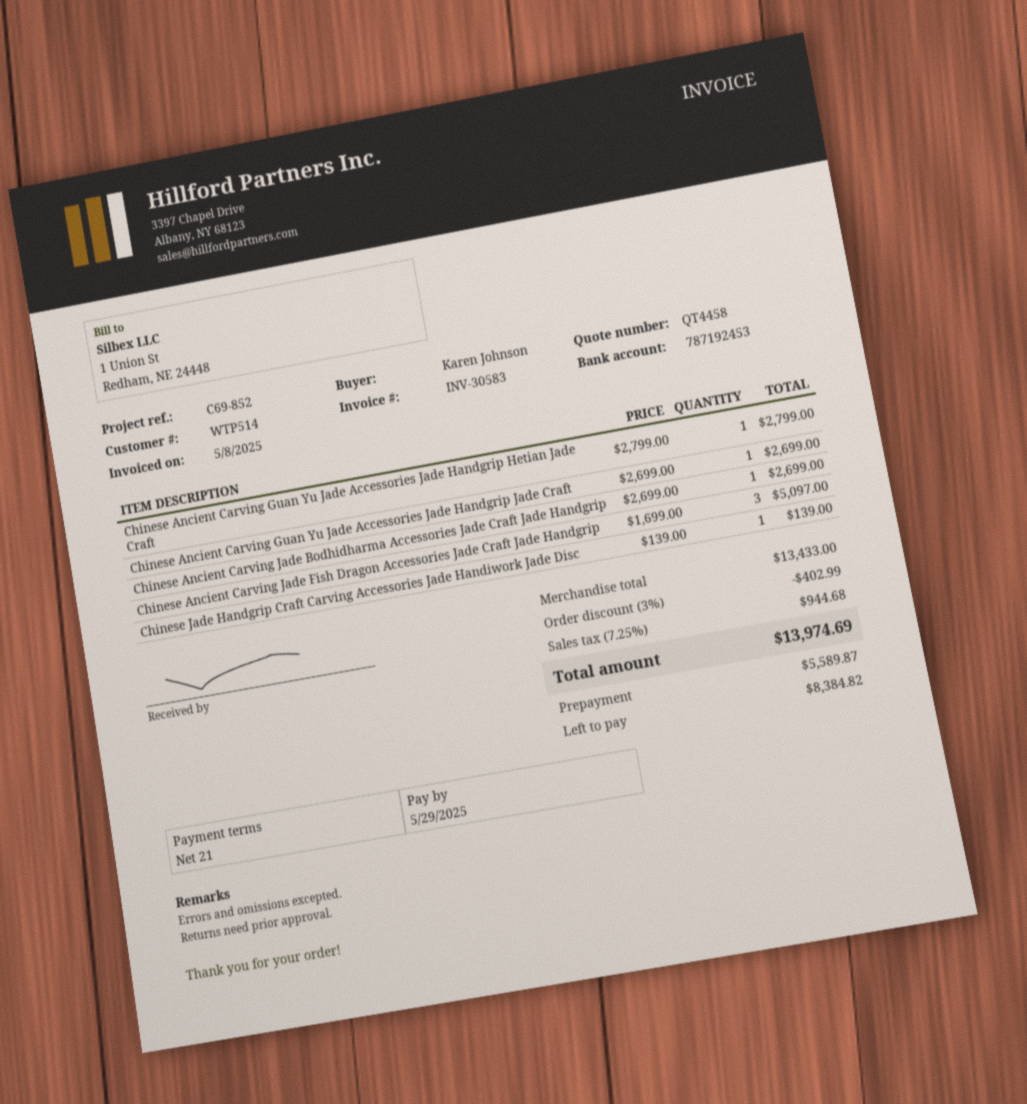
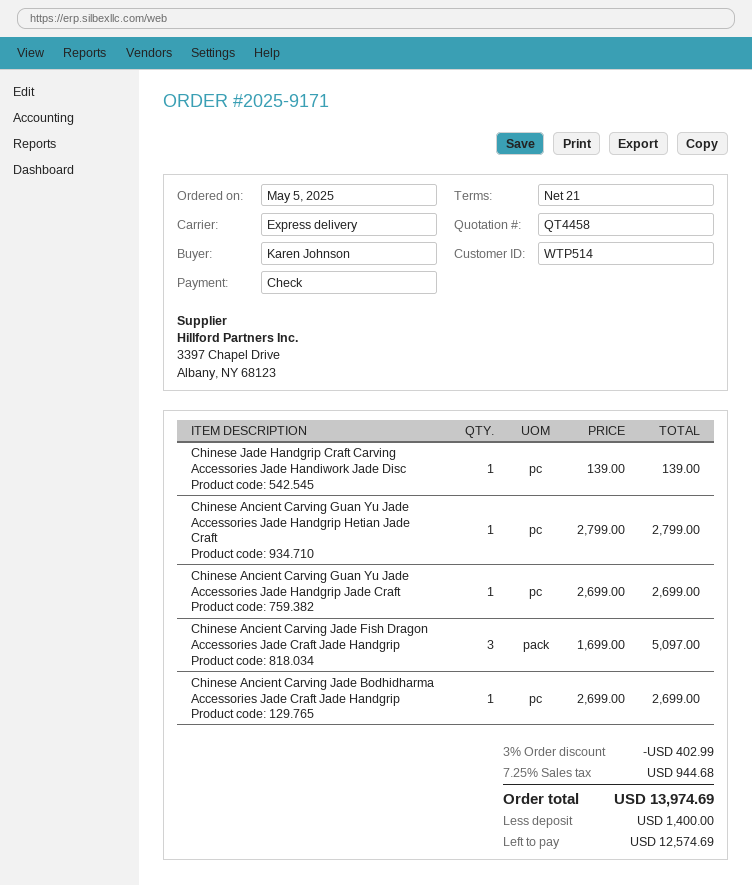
deposit: 5589.87 -> 1400.00
balance: 8384.82 -> 12574.69

